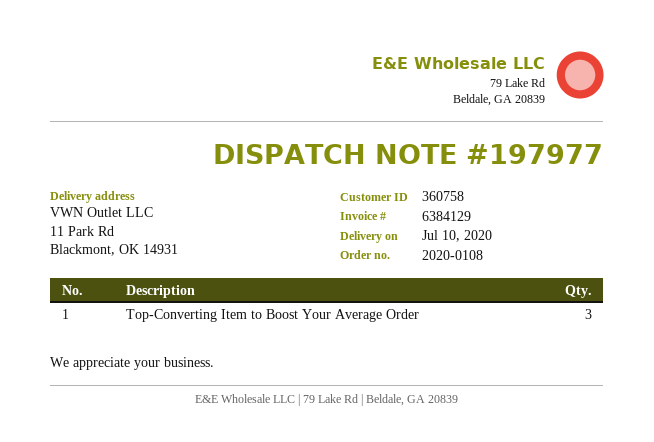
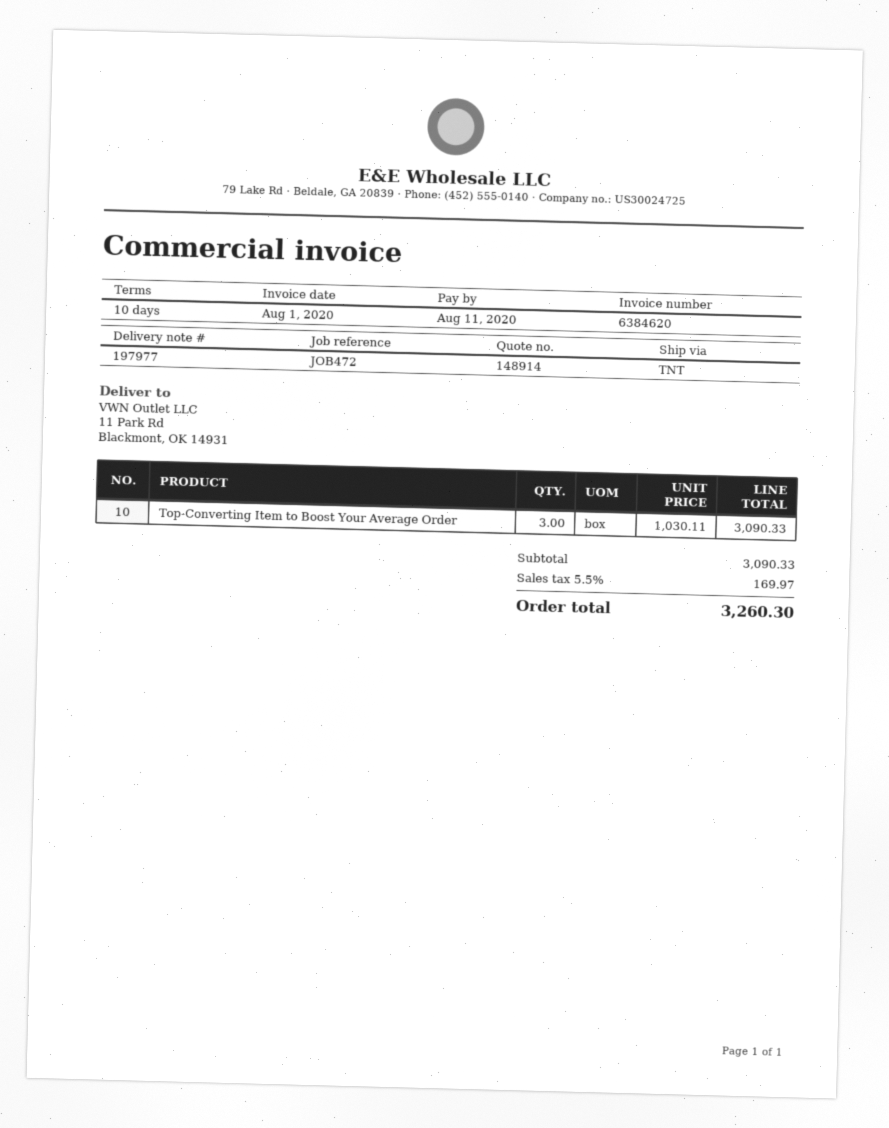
invoice number: 6384129 -> 6384620

